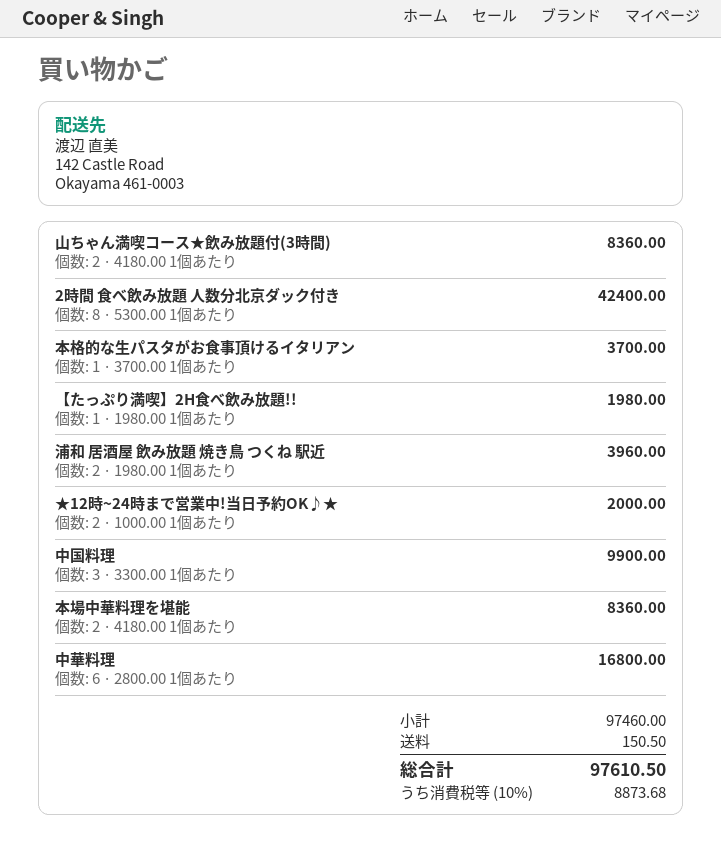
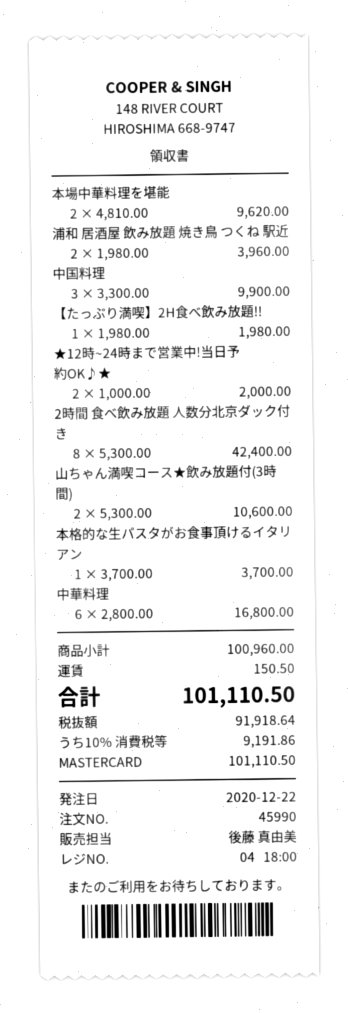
山ちゃん満喫コース★飲み放題付(3時間): 2 x 4180.00 = 8360.00 -> 2 x 5300.00 = 10600.00
本場中華料理を堪能: 2 x 4180.00 = 8360.00 -> 2 x 4810.00 = 9620.00
subtotal: 97460.00 -> 100960.00
tax: 10% = 8873.68 -> 10% = 9191.86
total: 97610.50 -> 101110.50

